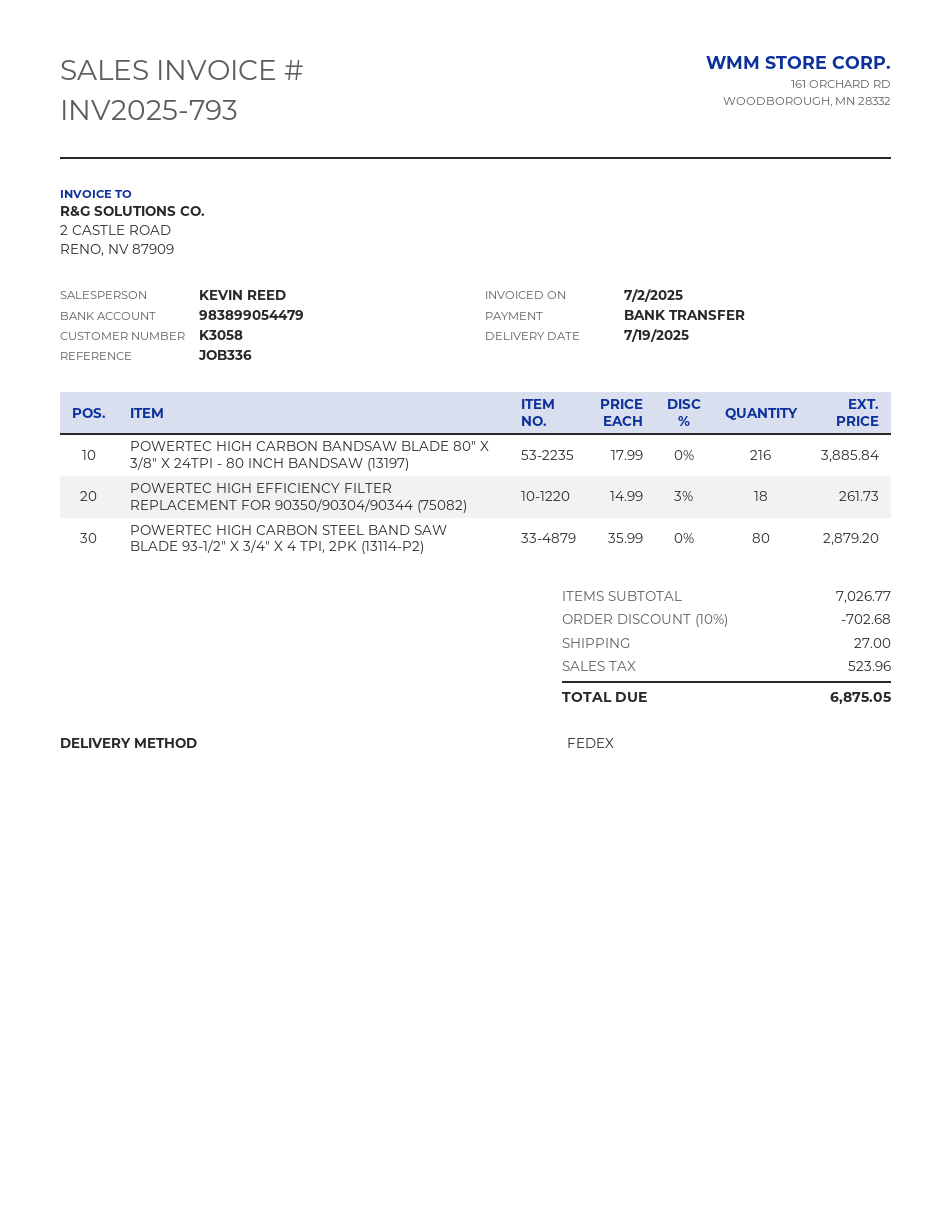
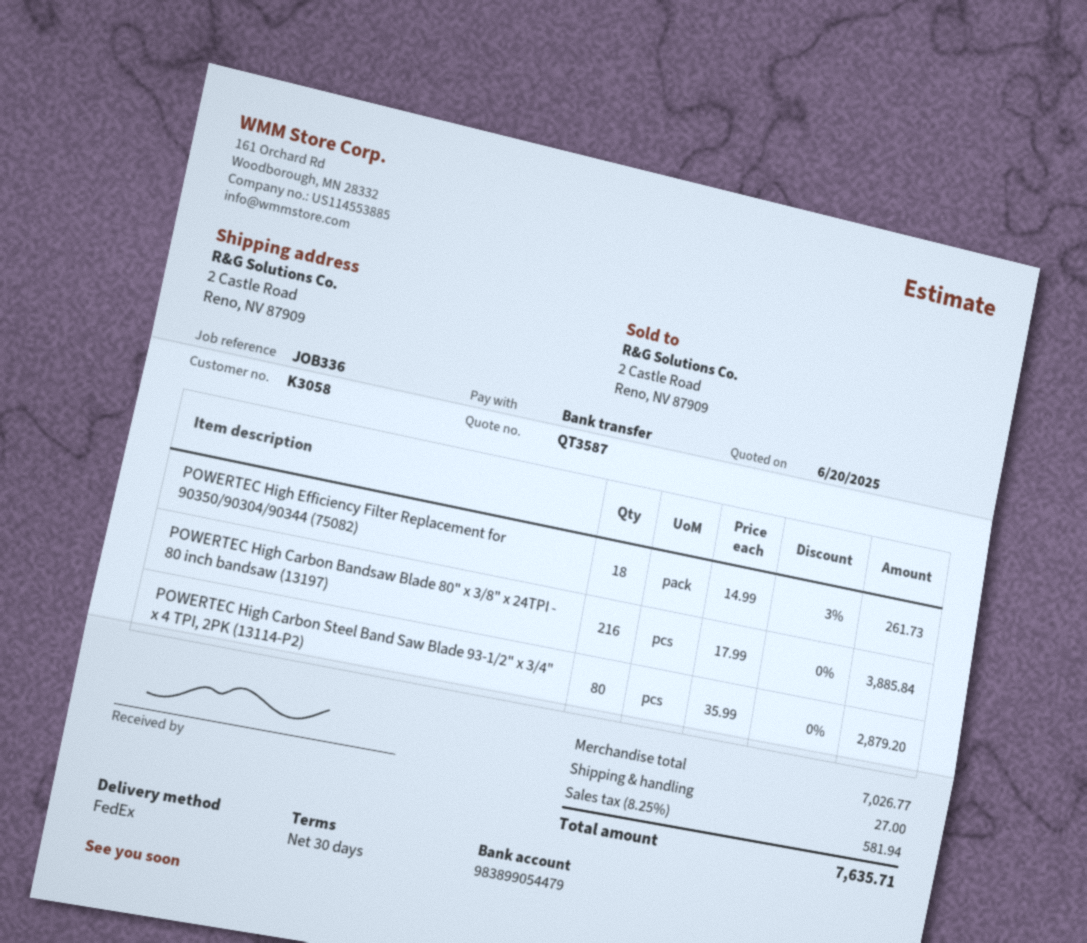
discount: 10% = 702.68 -> none
tax: 523.96 -> 581.94
total: 6875.05 -> 7635.71

